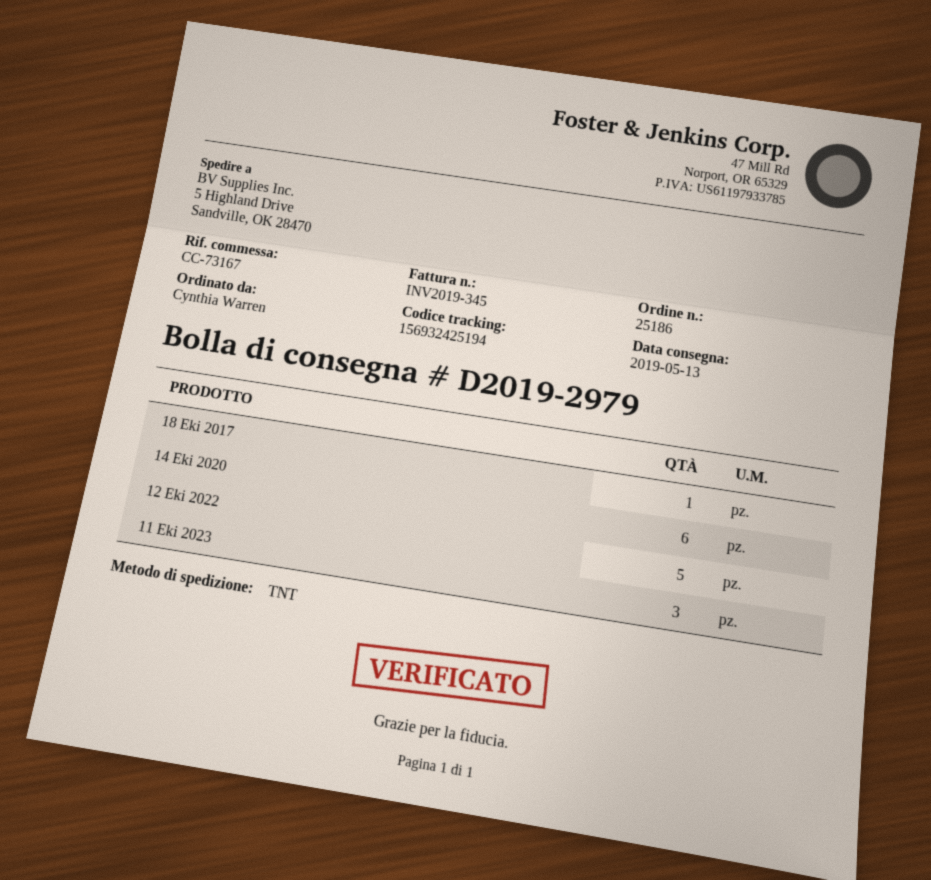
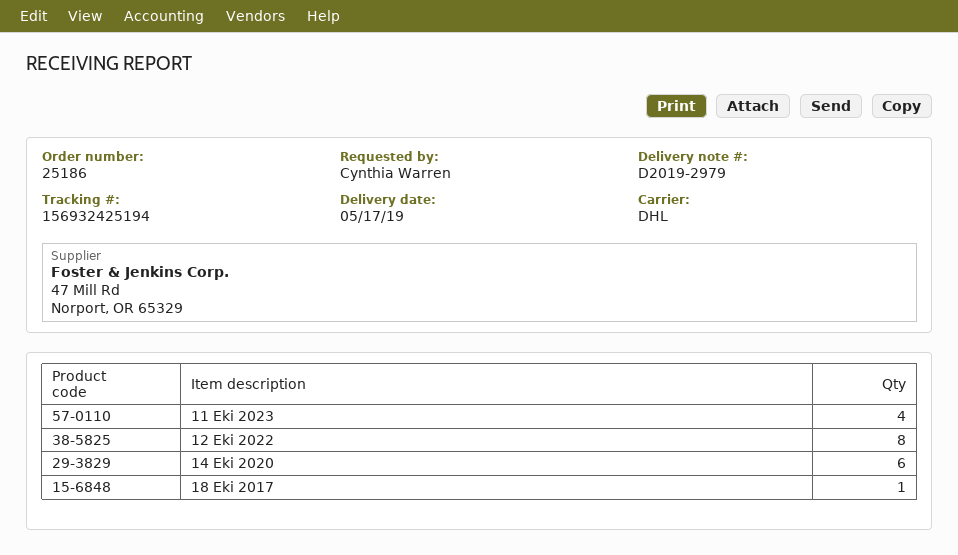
delivery date: 2019-05-13 -> 2019-05-17
shipping method: TNT -> DHL
12 Eki 2022: 5 -> 8
11 Eki 2023: 3 -> 4

